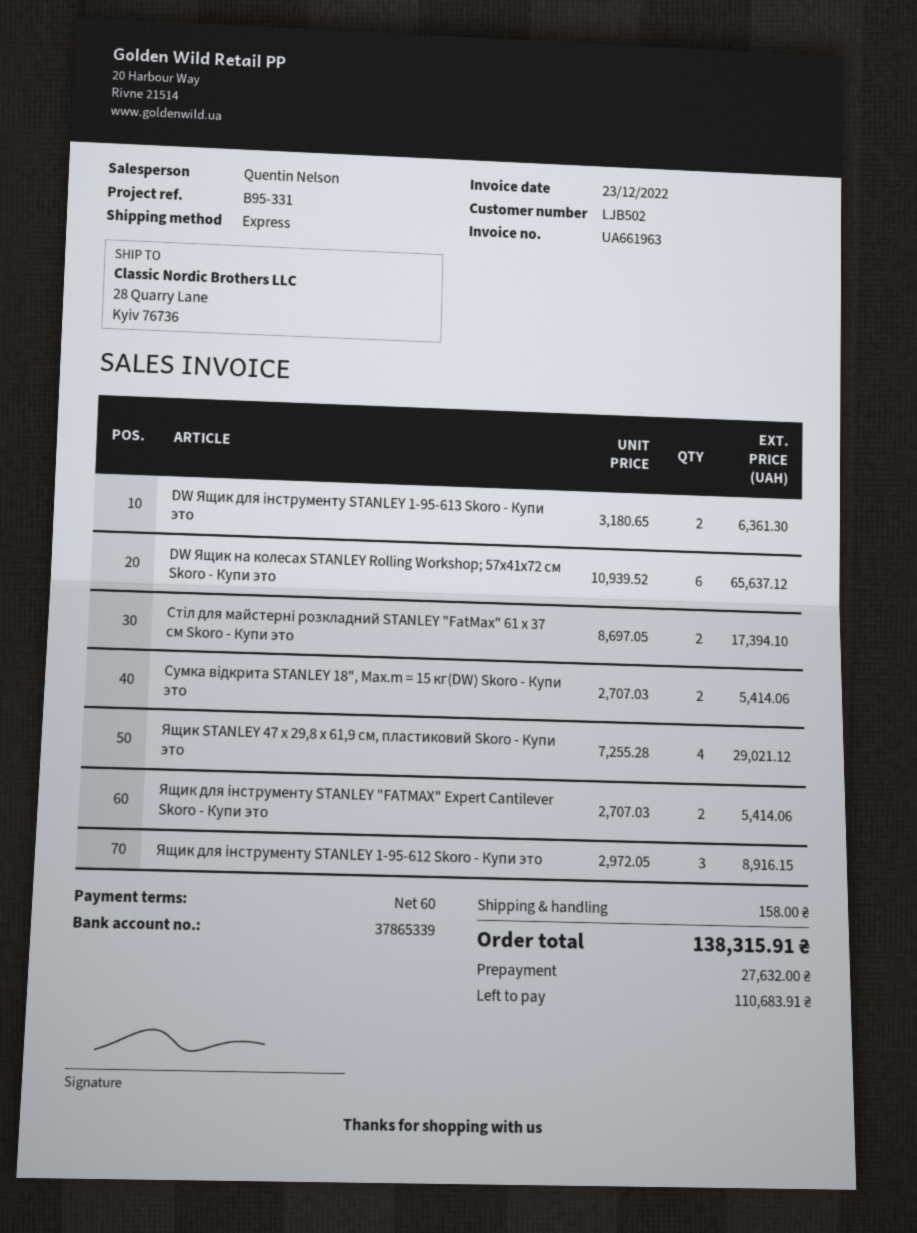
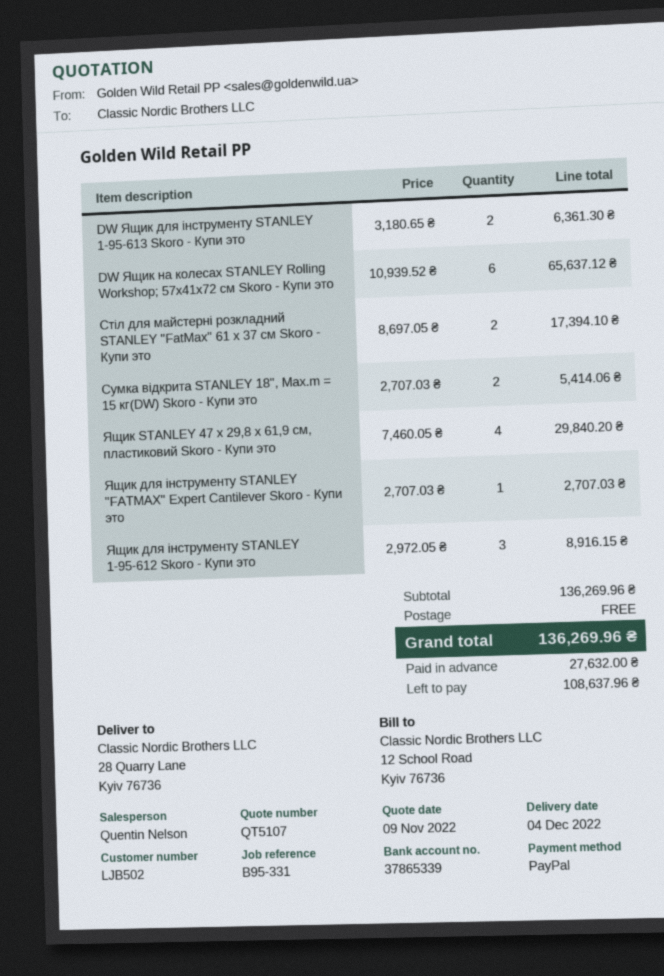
Ящик STANLEY 47 x 29,8 x 61,9 см, пластиковий Skoro - Купи это: 4 x 7255.28 = 29021.12 -> 4 x 7460.05 = 29840.20
Ящик для інструменту STANLEY "FATMAX" Expert Cantilever Skoro - Купи это: 2 x 2707.03 = 5414.06 -> 1 x 2707.03 = 2707.03
shipping: 158.00 -> 0.00
total: 138315.91 -> 136269.96
balance: 110683.91 -> 108637.96

